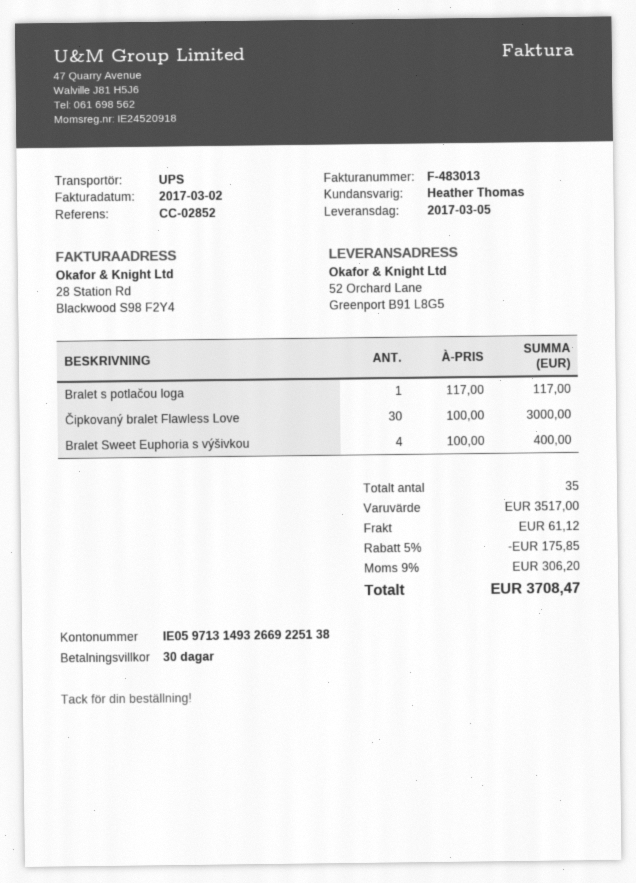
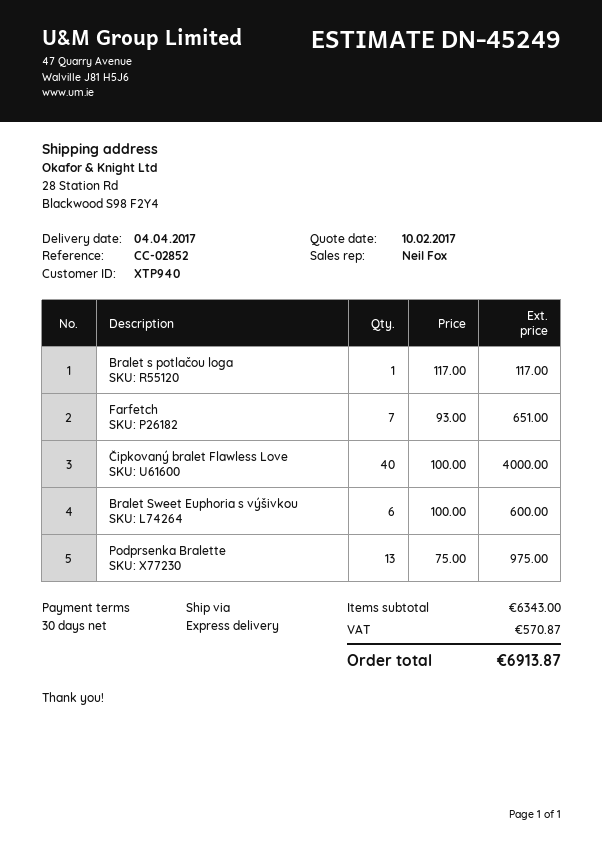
delivery date: 2017-03-05 -> 2017-04-04
sales rep: Heather Thomas -> Neil Fox
shipping method: UPS -> express
ship to: 52 Orchard Lane, Greenport B91 L8G5 -> 28 Station Rd, Blackwood S98 F2Y4
Čipkovaný bralet Flawless Love: 30 x 100.00 = 3000.00 -> 40 x 100.00 = 4000.00
Bralet Sweet Euphoria s výšivkou: 4 x 100.00 = 400.00 -> 6 x 100.00 = 600.00
Farfetch: none -> 7 x 93.00 = 651.00
Podprsenka Bralette: none -> 13 x 75.00 = 975.00
subtotal: 3517.00 -> 6343.00
discount: 5% = 175.85 -> none
shipping: 61.12 -> none
tax: 306.20 -> 570.87
total: 3708.47 -> 6913.87

